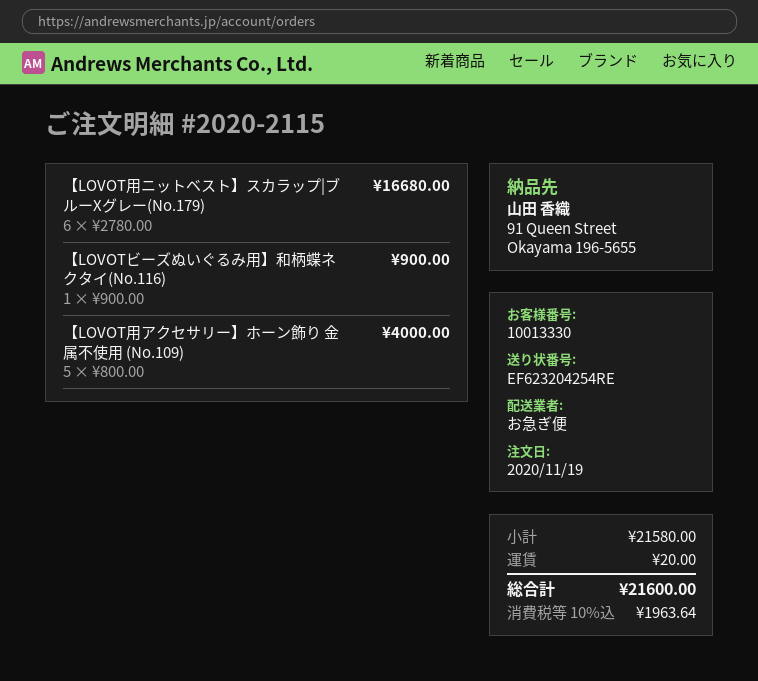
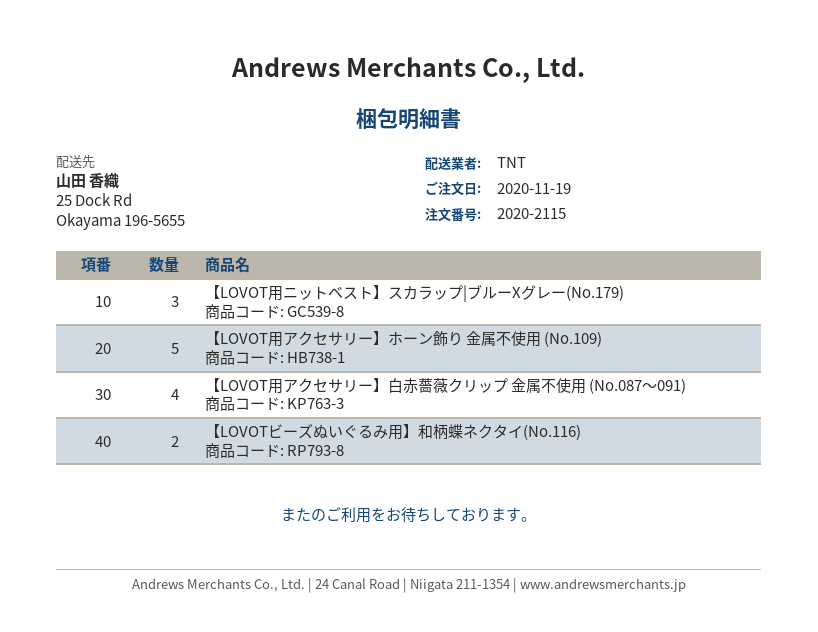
shipping method: express -> TNT
ship to: 91 Queen Street, Okayama 196-5655 -> 25 Dock Rd, Okayama 196-5655
【LOVOT用ニットベスト】スカラップ|ブルーXグレー(No.179): 6 -> 3
【LOVOTビーズぬいぐるみ用】和柄蝶ネクタイ(No.116): 1 -> 2
【LOVOT用アクセサリー】白赤薔薇クリップ 金属不使用 (No.087〜091): none -> 4

